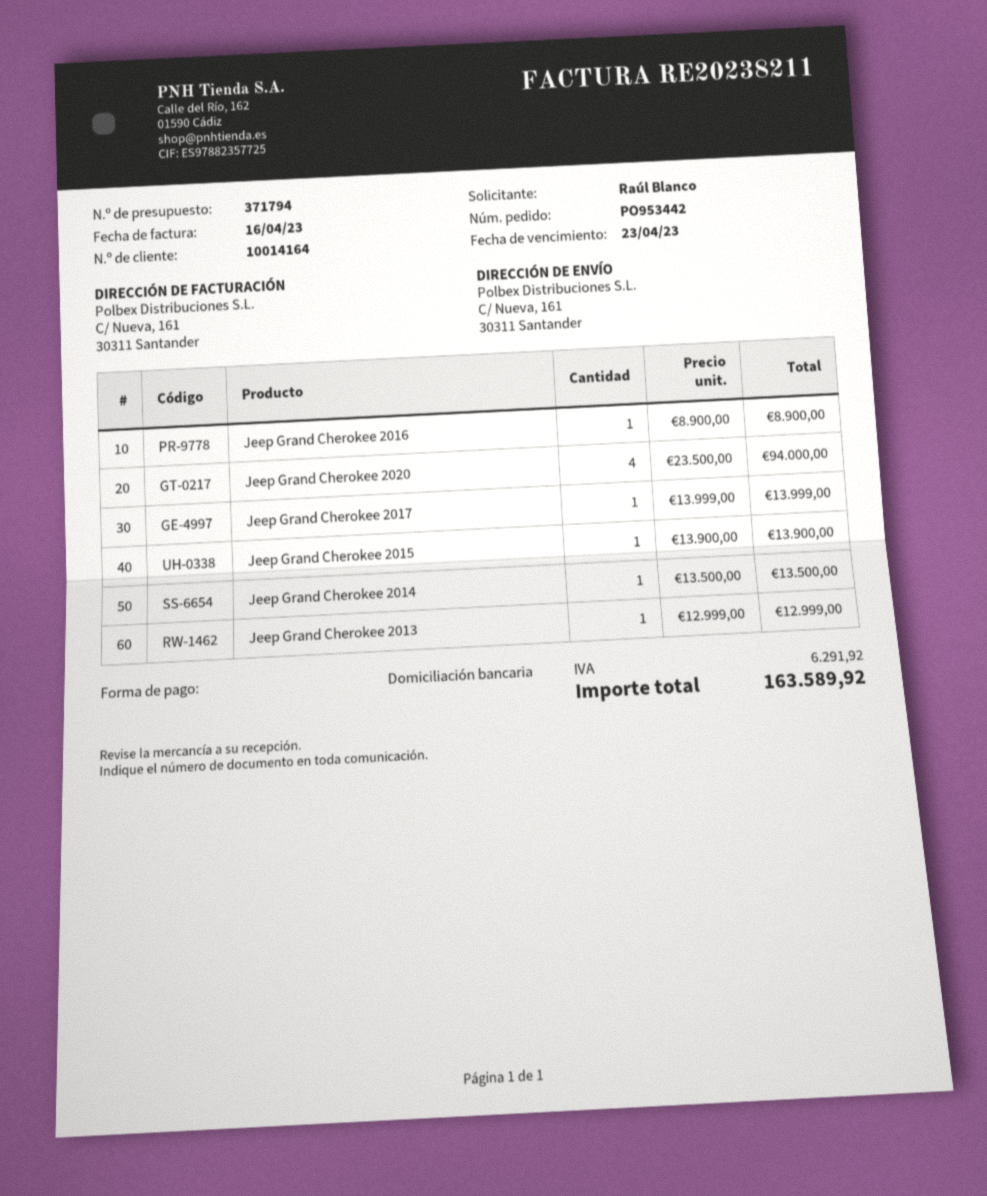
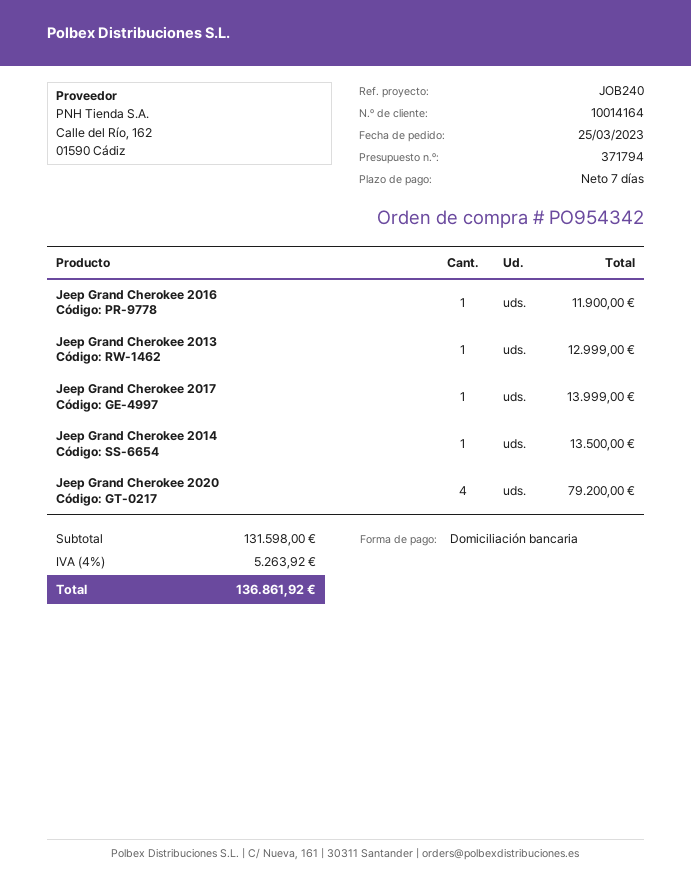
order number: PO953442 -> PO954342
Jeep Grand Cherokee 2016: 1 for 8900.00 -> 1 for 11900.00
Jeep Grand Cherokee 2020: 4 for 94000.00 -> 4 for 79200.00
Jeep Grand Cherokee 2015: 1 for 13900.00 -> none
tax: 6291.92 -> 5263.92
total: 163589.92 -> 136861.92

